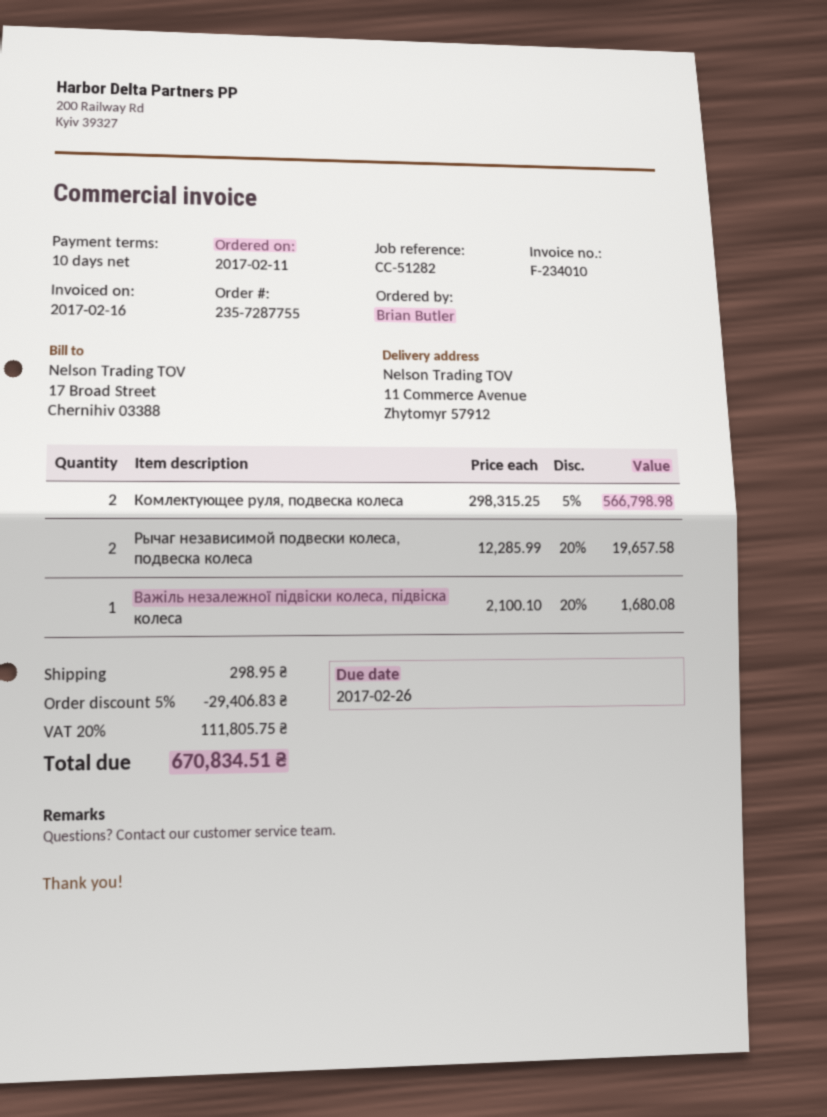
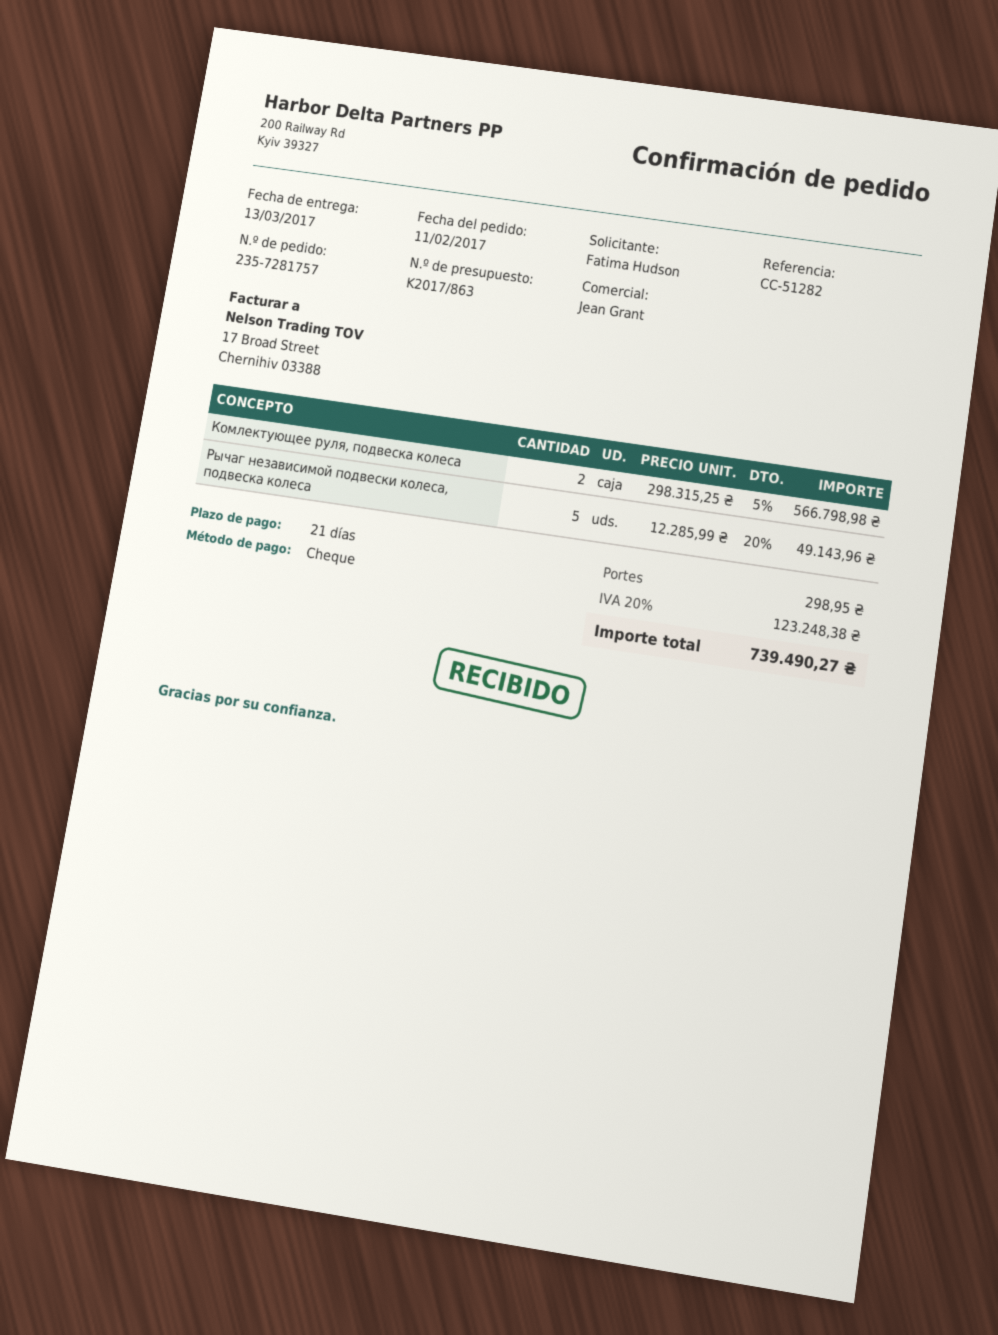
order number: 235-7287755 -> 235-7281757
payment terms: 10 days -> 21 days
ordered by: Brian Butler -> Fatima Hudson
Рычаг независимой подвески колеса, подвеска колеса: 2 x 12285.99 - 20% = 19657.58 -> 5 x 12285.99 - 20% = 49143.96
Важіль незалежної підвіски колеса, підвіска колеса: 1 x 2100.10 - 20% = 1680.08 -> none
discount: 5% = 29406.83 -> none
tax: 20% = 111805.75 -> 20% = 123248.38
total: 670834.51 -> 739490.27

